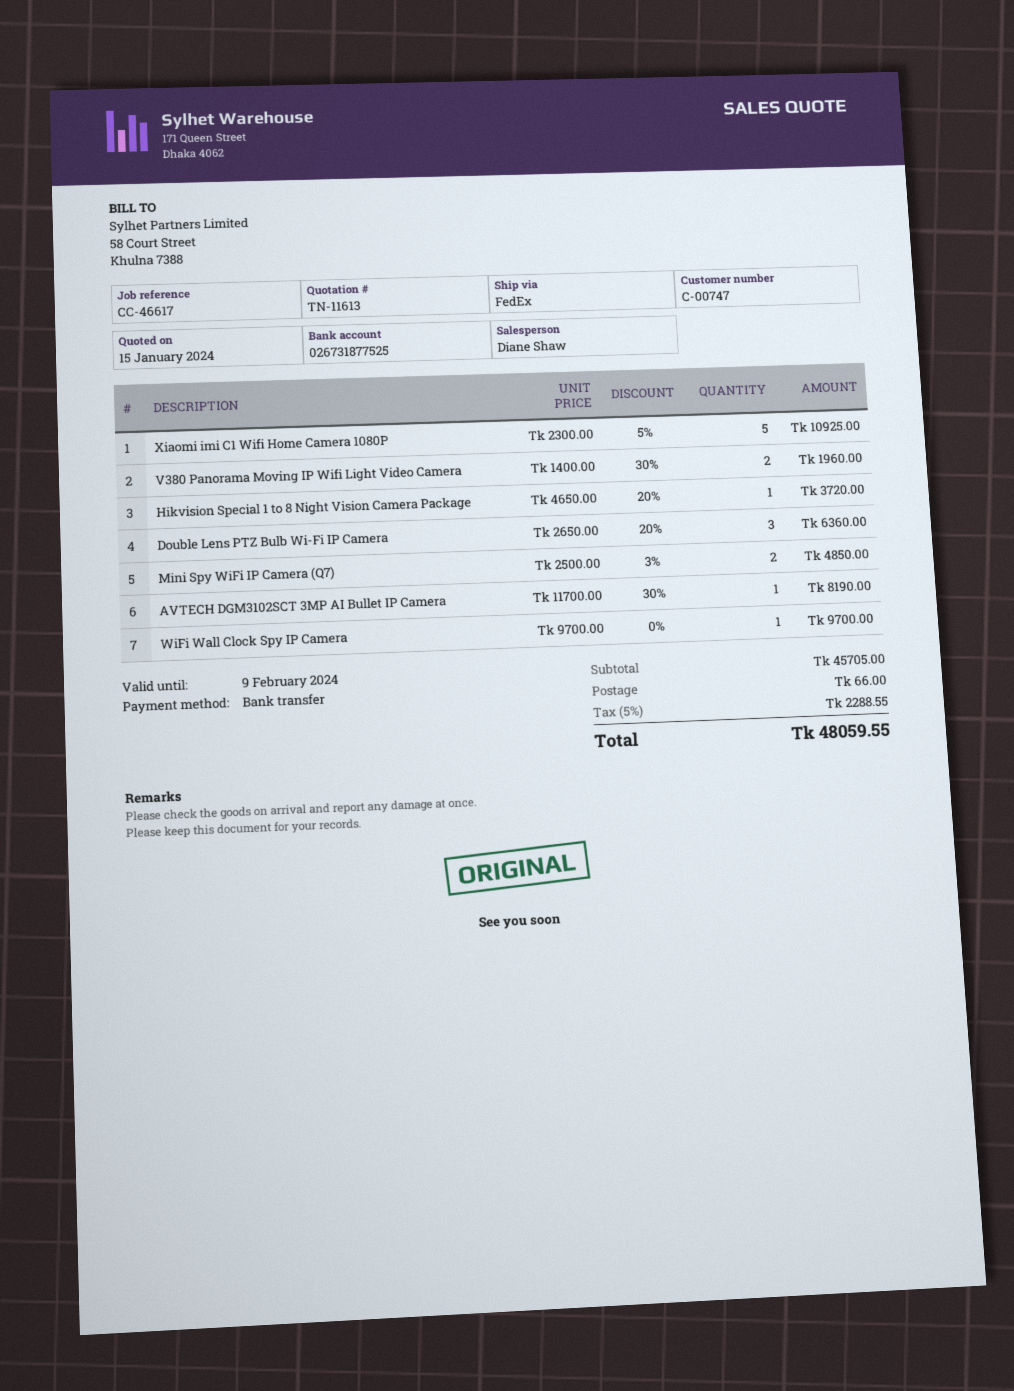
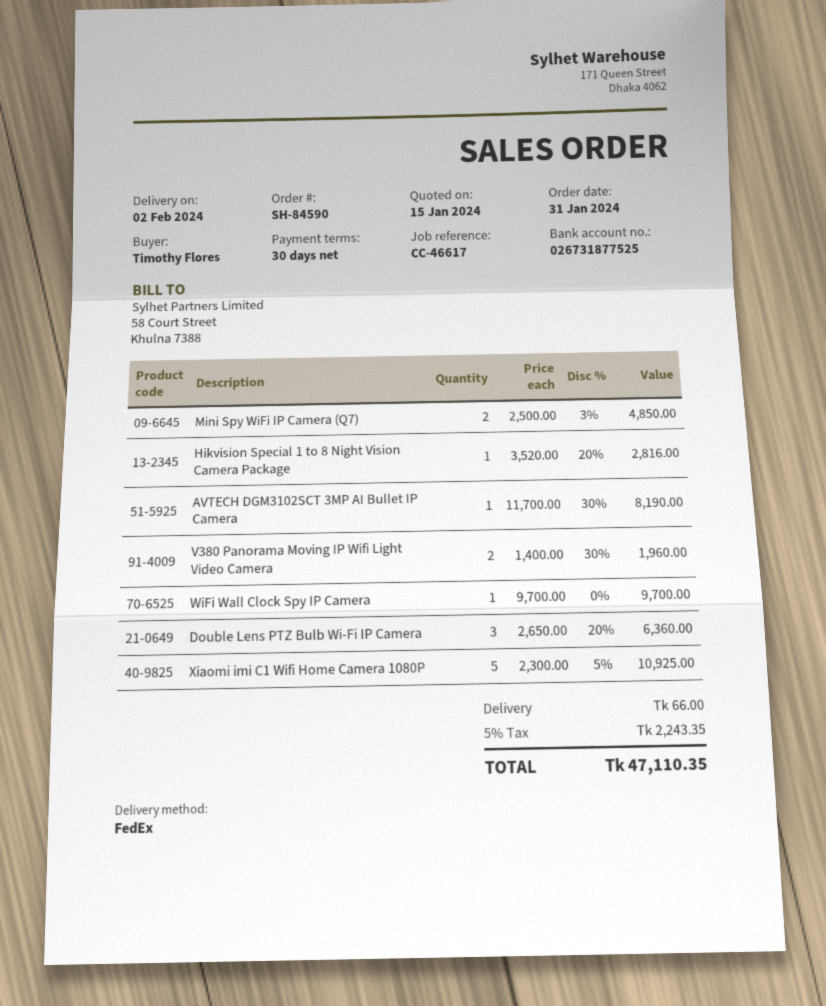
Hikvision Special 1 to 8 Night Vision Camera Package: 1 x 4650.00 - 20% = 3720.00 -> 1 x 3520.00 - 20% = 2816.00
tax: 5% = 2288.55 -> 5% = 2243.35
total: 48059.55 -> 47110.35

